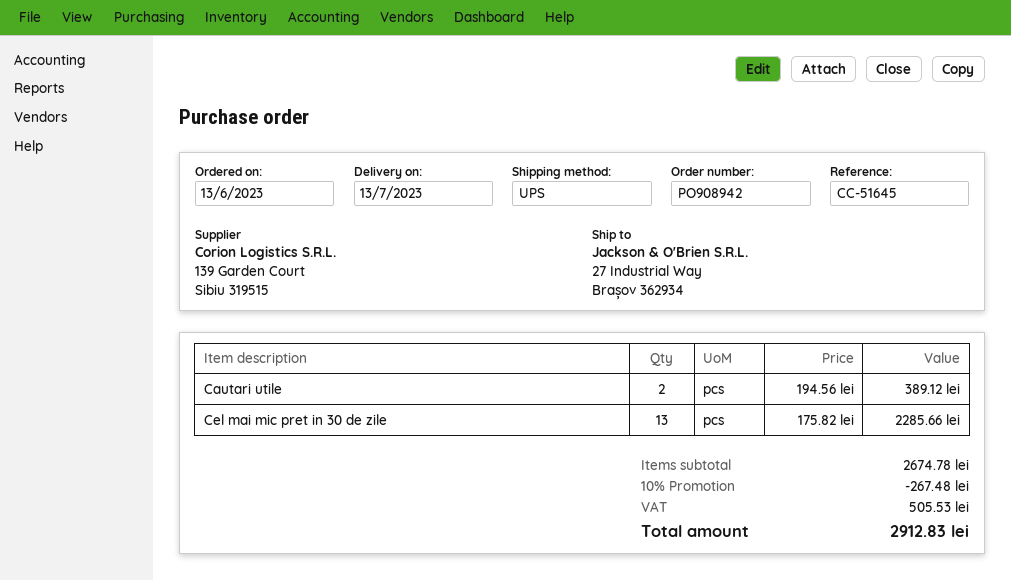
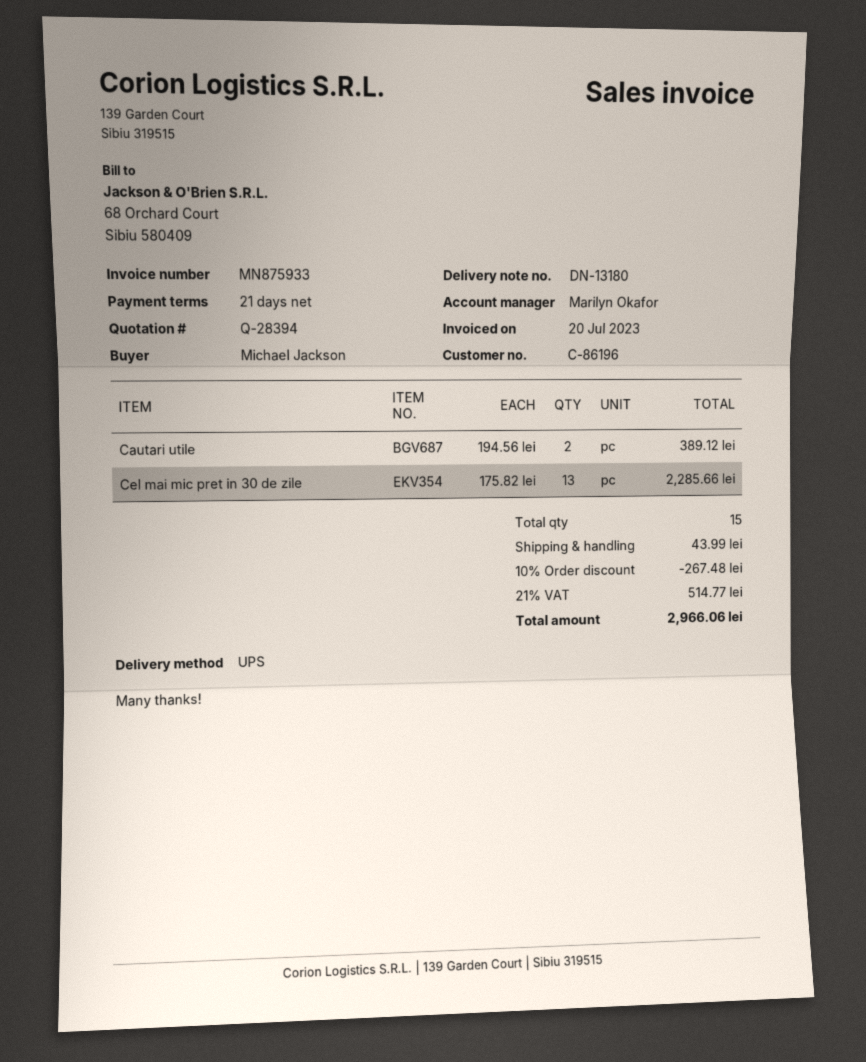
shipping: none -> 43.99
tax: 505.53 -> 514.77
total: 2912.83 -> 2966.06

